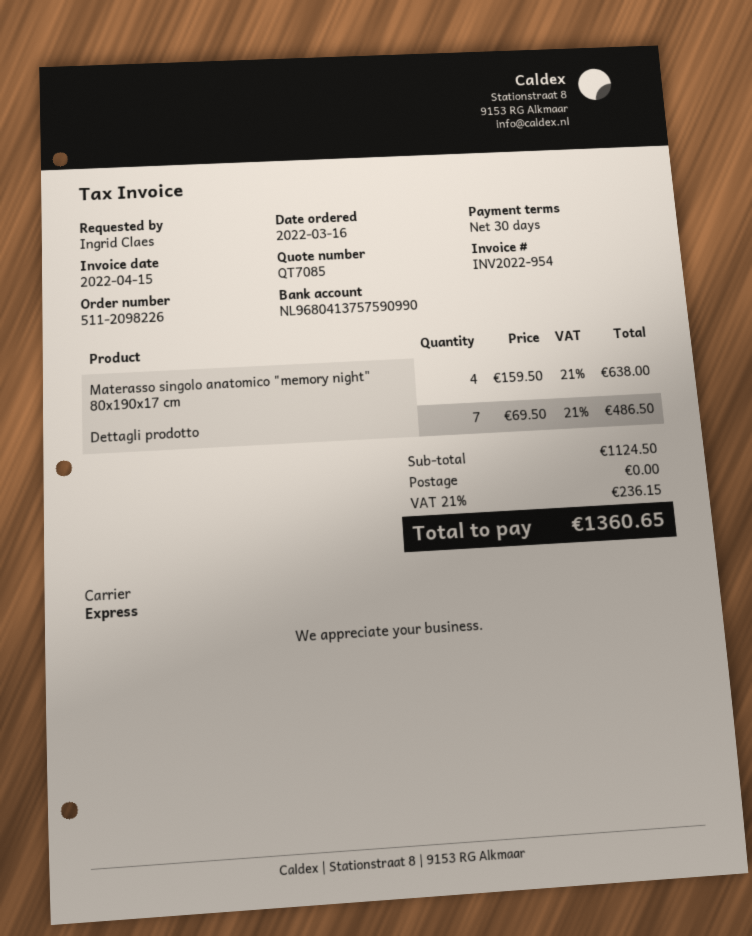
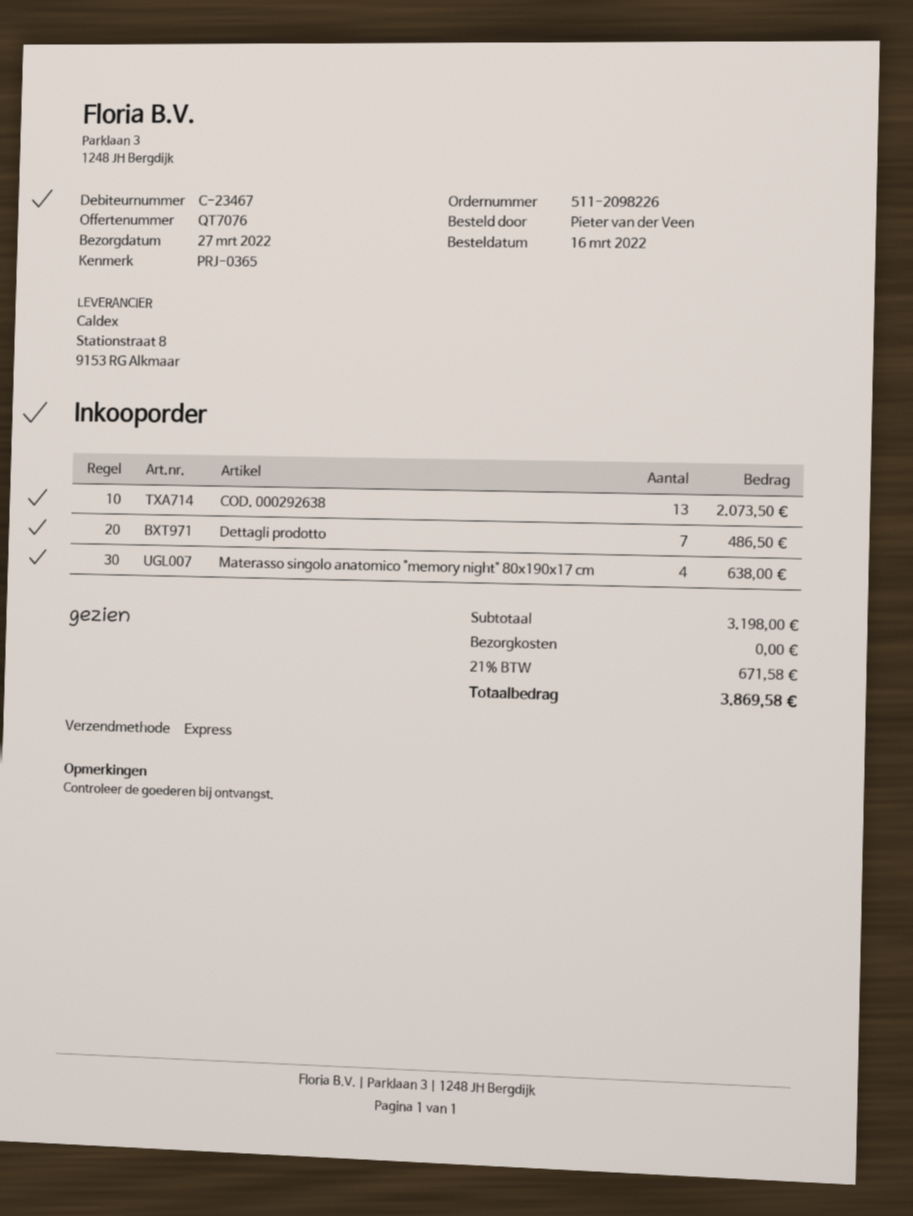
quote number: QT7085 -> QT7076
ordered by: Ingrid Claes -> Pieter van der Veen
COD. 000292638: none -> 13 for 2073.50
subtotal: 1124.50 -> 3198.00
tax: 21% = 236.15 -> 21% = 671.58
total: 1360.65 -> 3869.58

